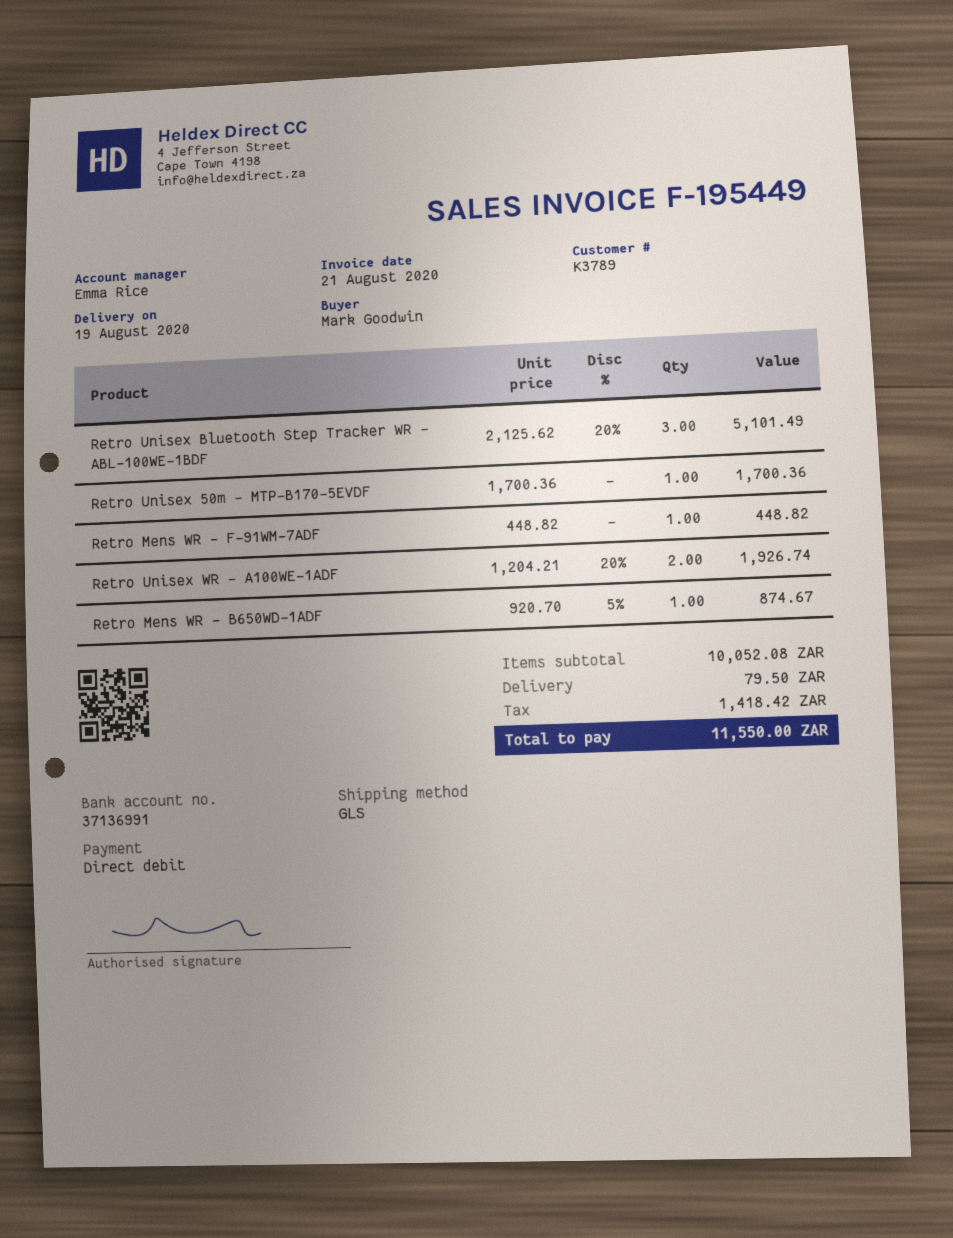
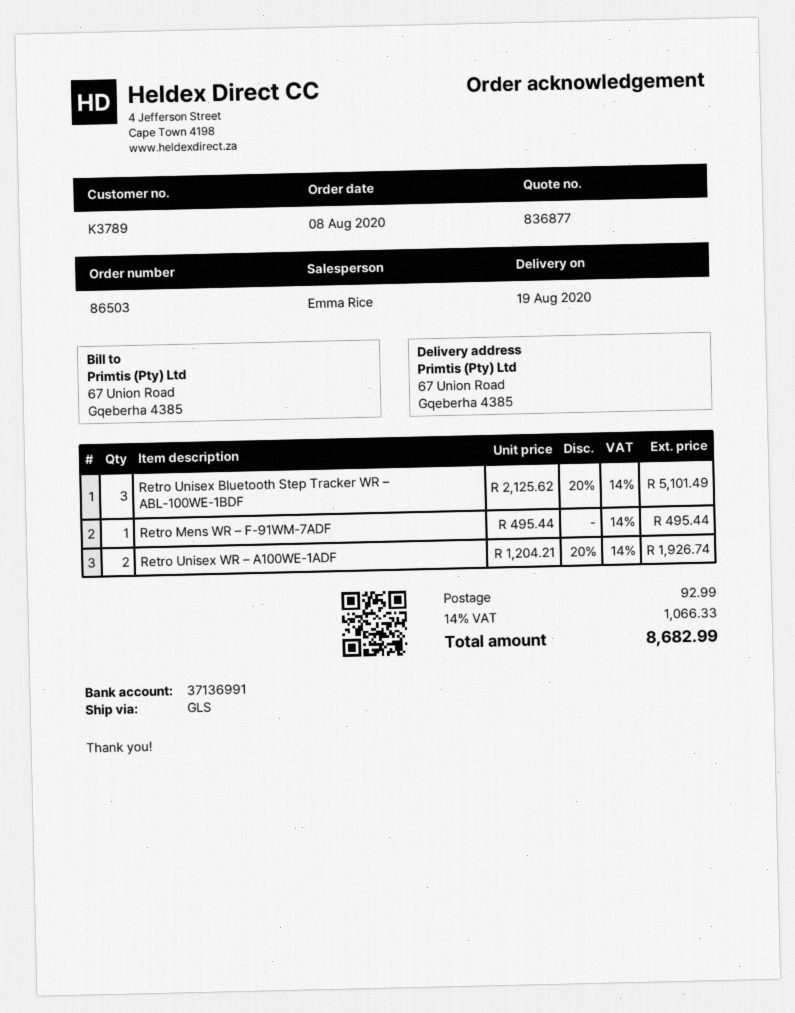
Retro Unisex 50m – MTP-B170-5EVDF: 1 x 1700.36 = 1700.36 -> none
Retro Mens WR – F-91WM-7ADF: 1 x 448.82 = 448.82 -> 1 x 495.44 = 495.44
Retro Mens WR – B650WD-1ADF: 1 x 920.70 - 5% = 874.67 -> none
shipping: 79.50 -> 92.99
tax: 1418.42 -> 1066.33
total: 11550.00 -> 8682.99

